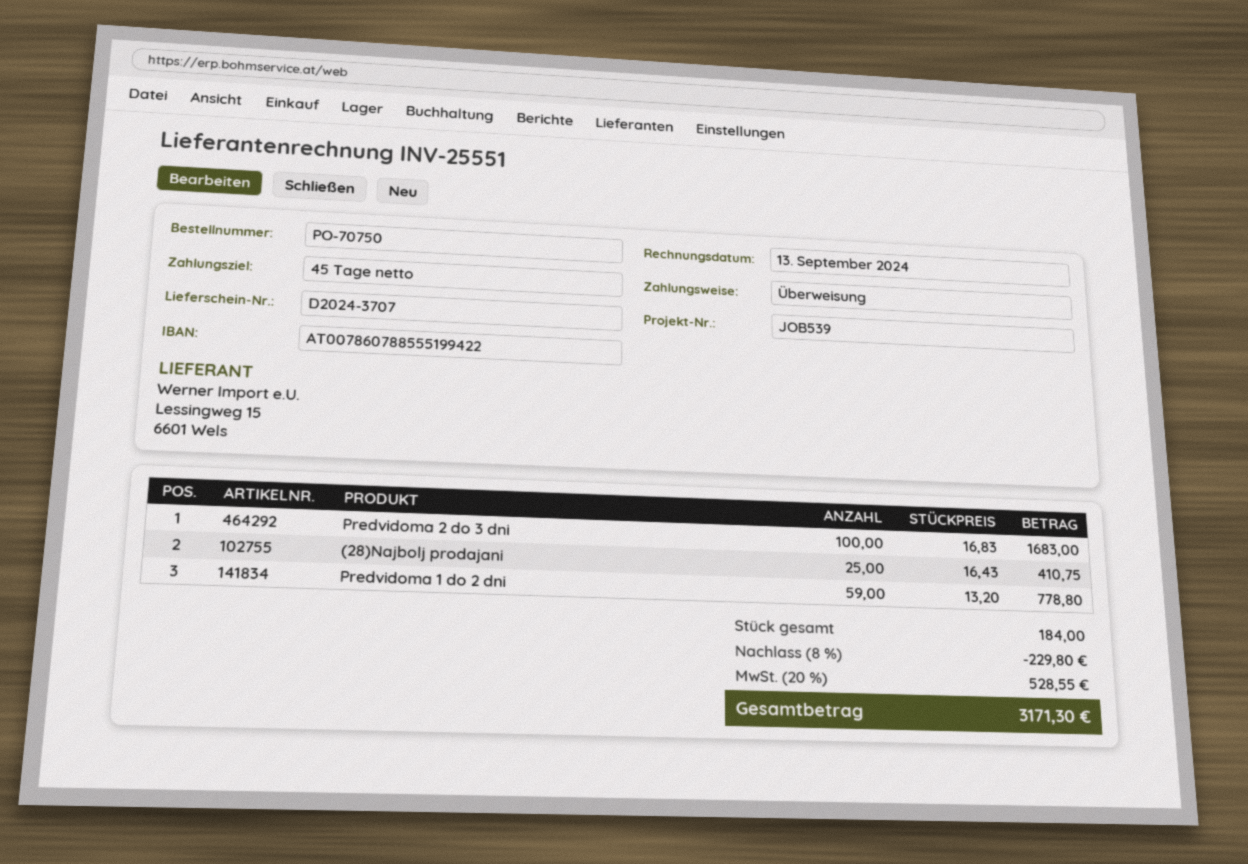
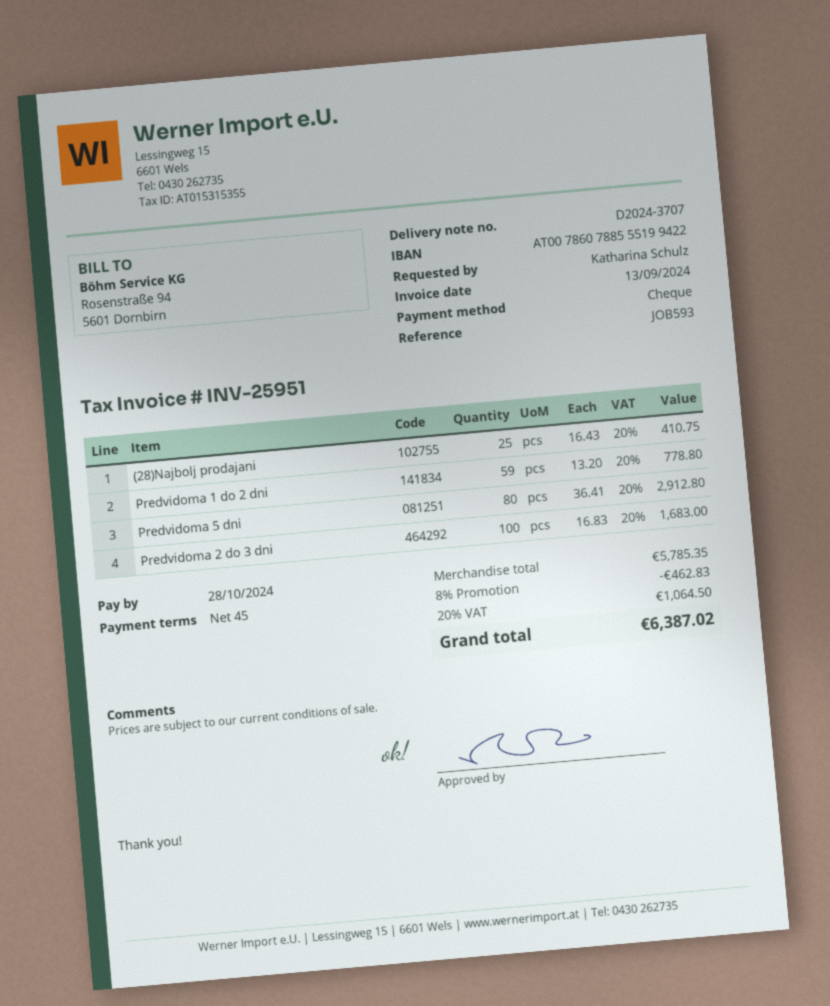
invoice number: INV-25551 -> INV-25951
reference: JOB539 -> JOB593
payment method: bank transfer -> cheque
Predvidoma 5 dni: none -> 80 x 36.41 = 2912.80
discount: 8% = 229.80 -> 8% = 462.83
tax: 20% = 528.55 -> 20% = 1064.50
total: 3171.30 -> 6387.02

